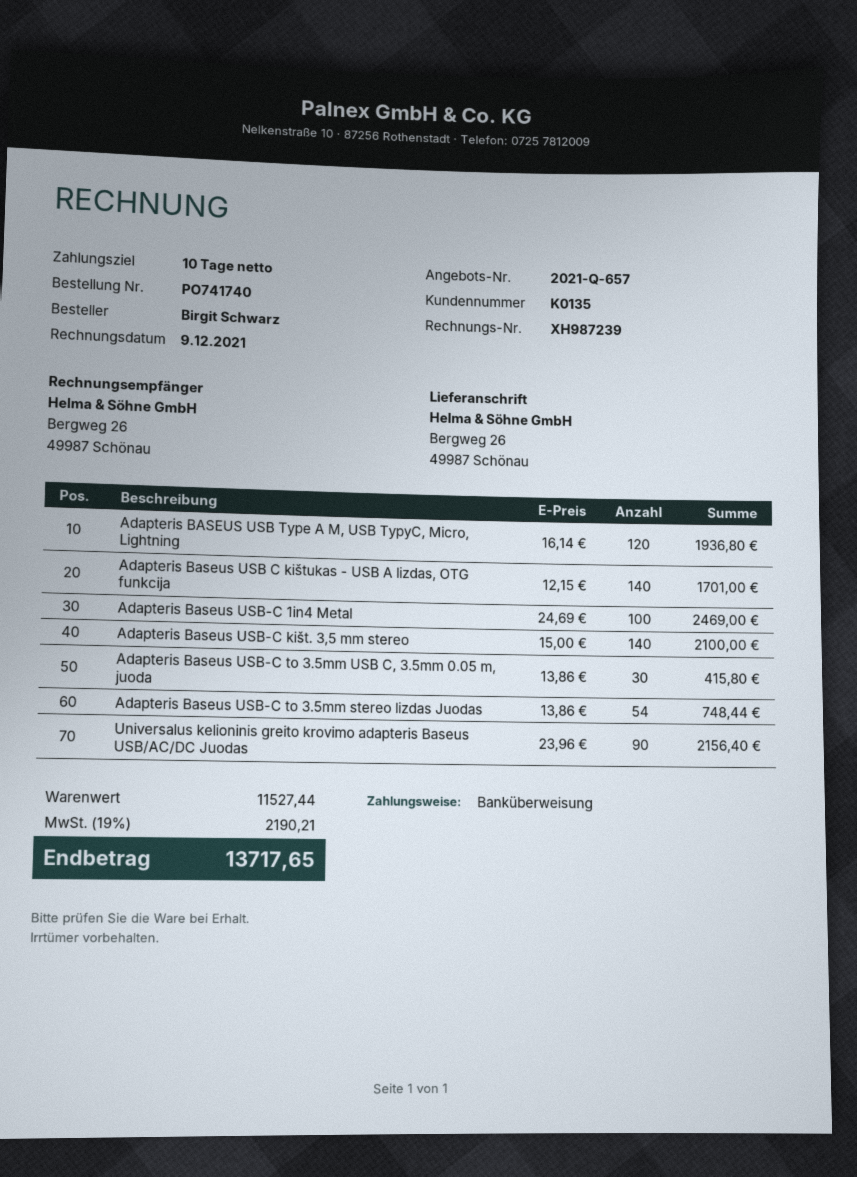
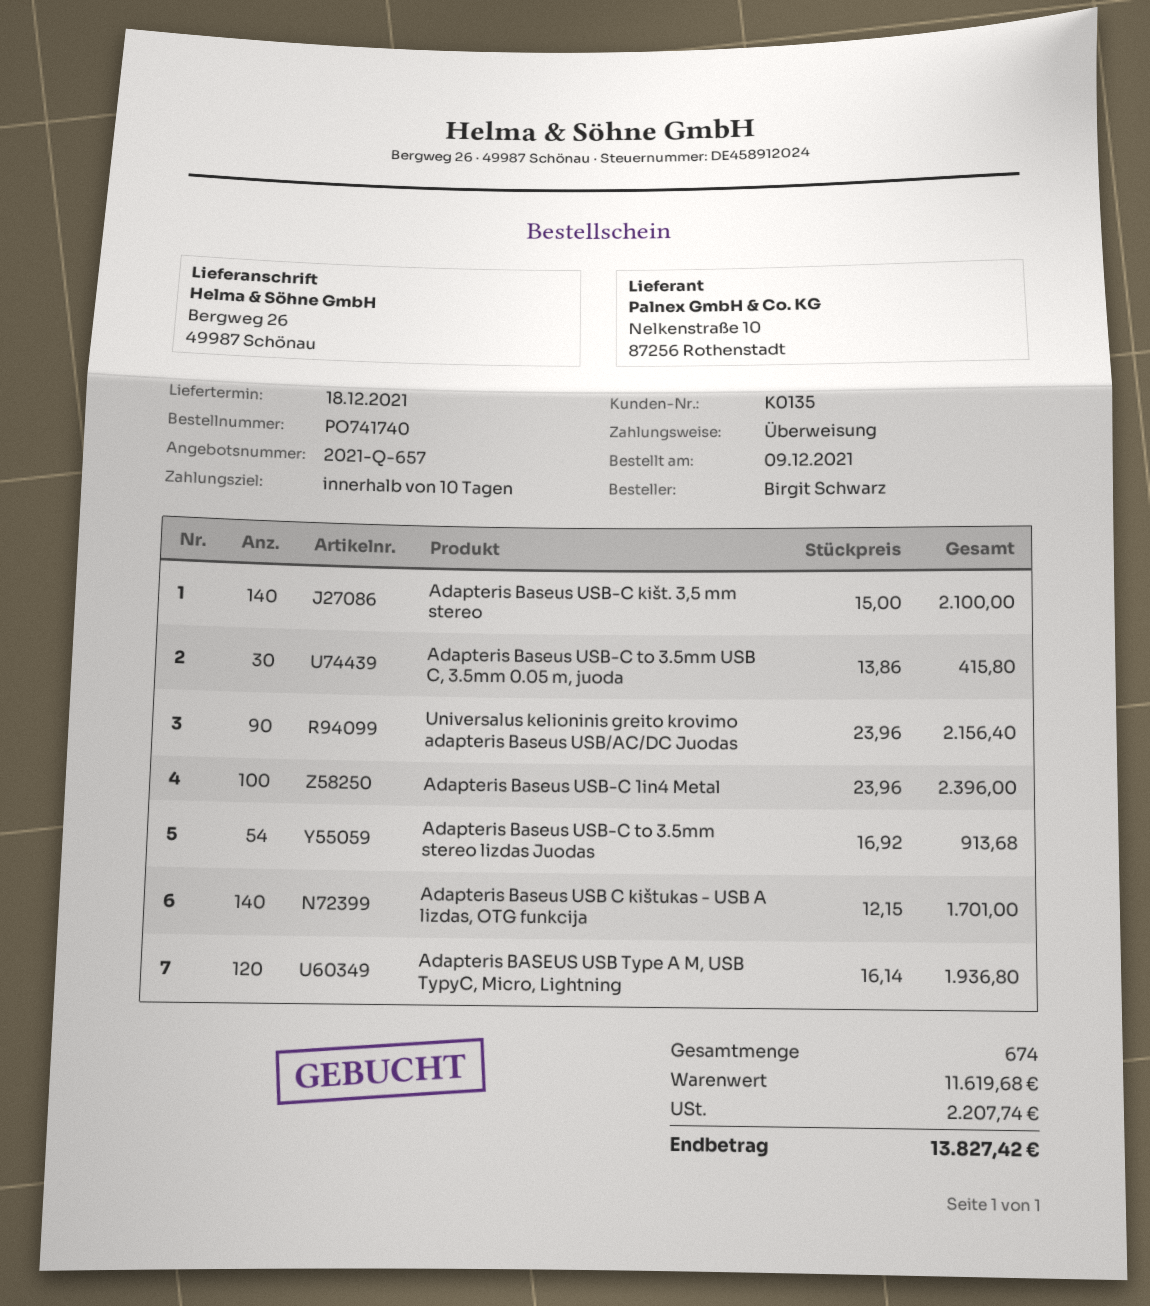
Adapteris Baseus USB-C 1in4 Metal: 100 x 24.69 = 2469.00 -> 100 x 23.96 = 2396.00
Adapteris Baseus USB-C to 3.5mm stereo lizdas Juodas: 54 x 13.86 = 748.44 -> 54 x 16.92 = 913.68
subtotal: 11527.44 -> 11619.68
tax: 2190.21 -> 2207.74
total: 13717.65 -> 13827.42

